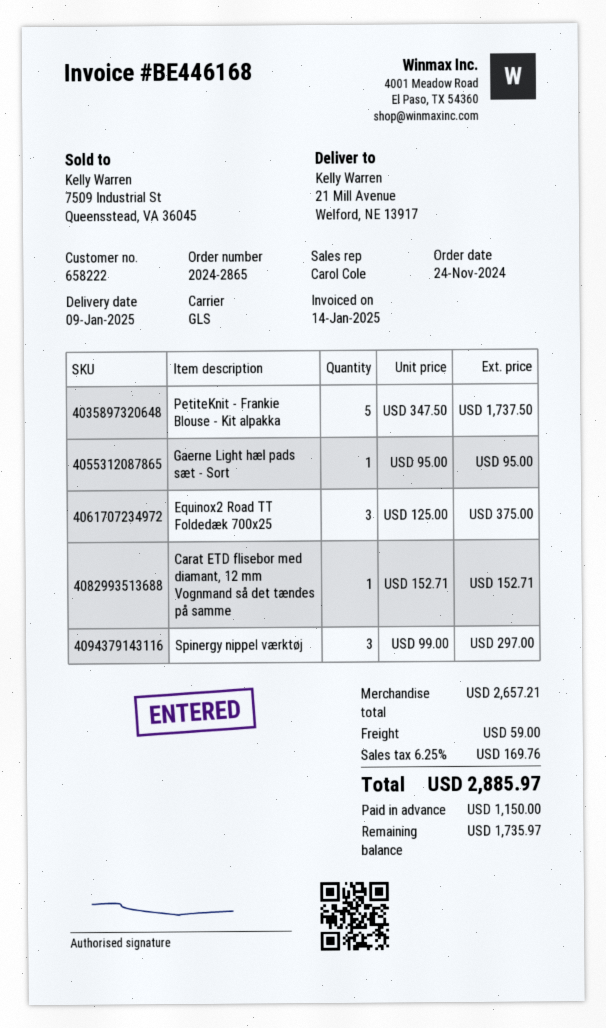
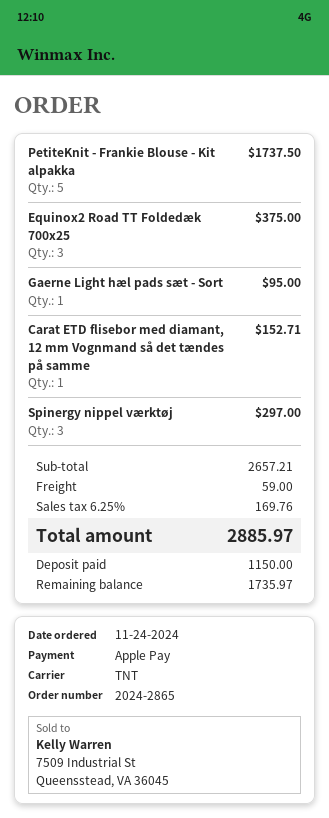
shipping method: GLS -> TNT

